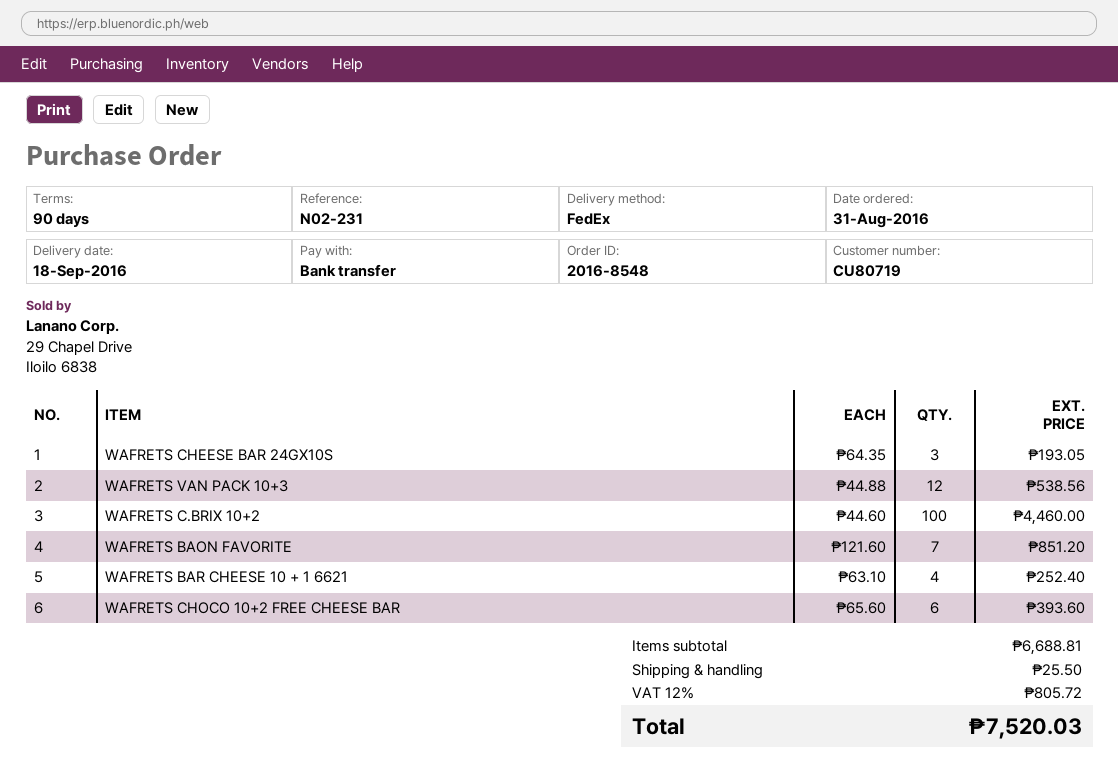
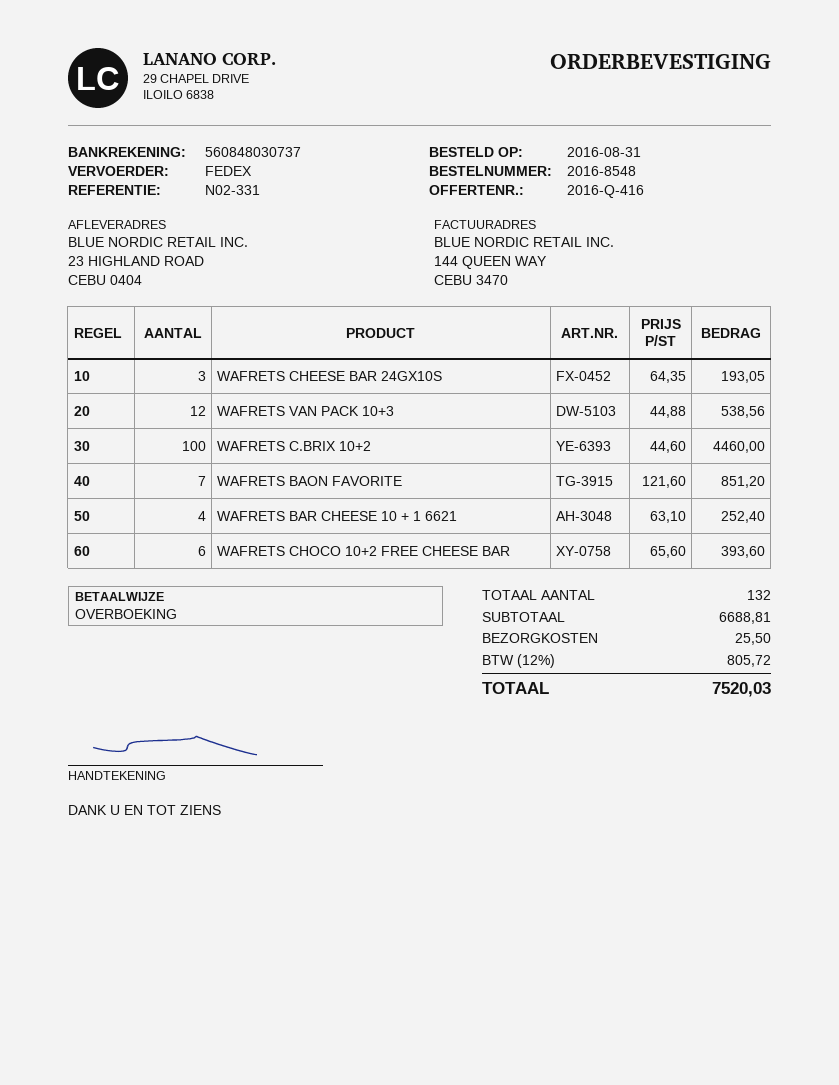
reference: N02-231 -> N02-331

